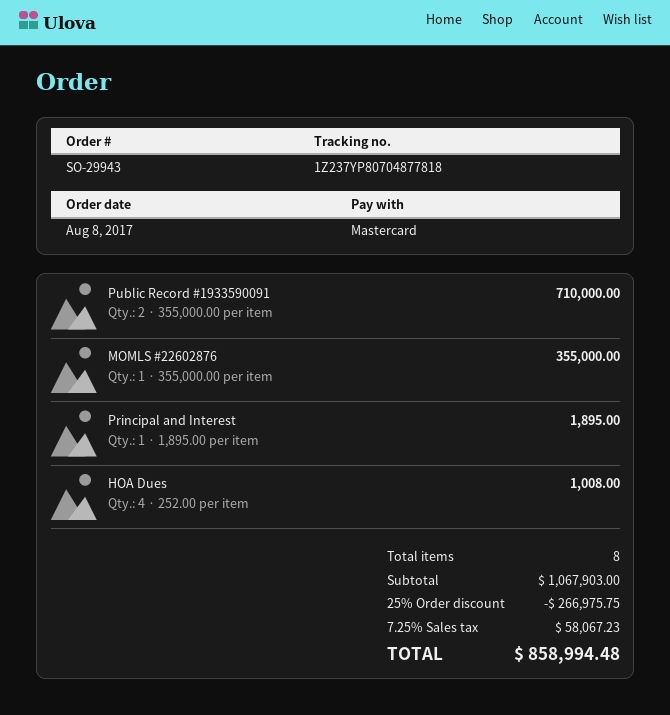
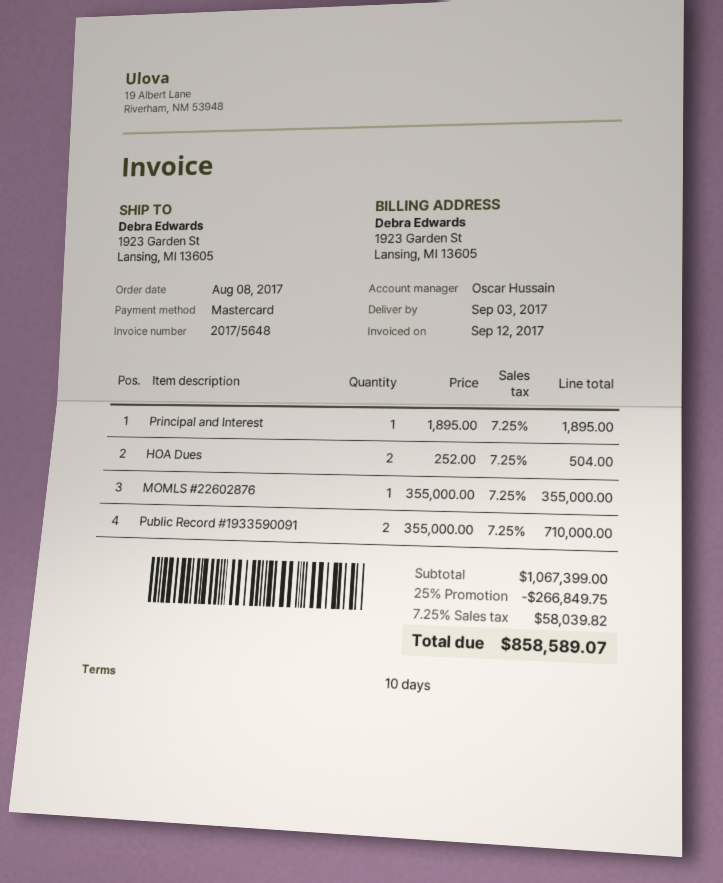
HOA Dues: 4 x 252.00 = 1008.00 -> 2 x 252.00 = 504.00
subtotal: 1067903.00 -> 1067399.00
discount: 25% = 266975.75 -> 25% = 266849.75
tax: 7.25% = 58067.23 -> 7.25% = 58039.82
total: 858994.48 -> 858589.07

